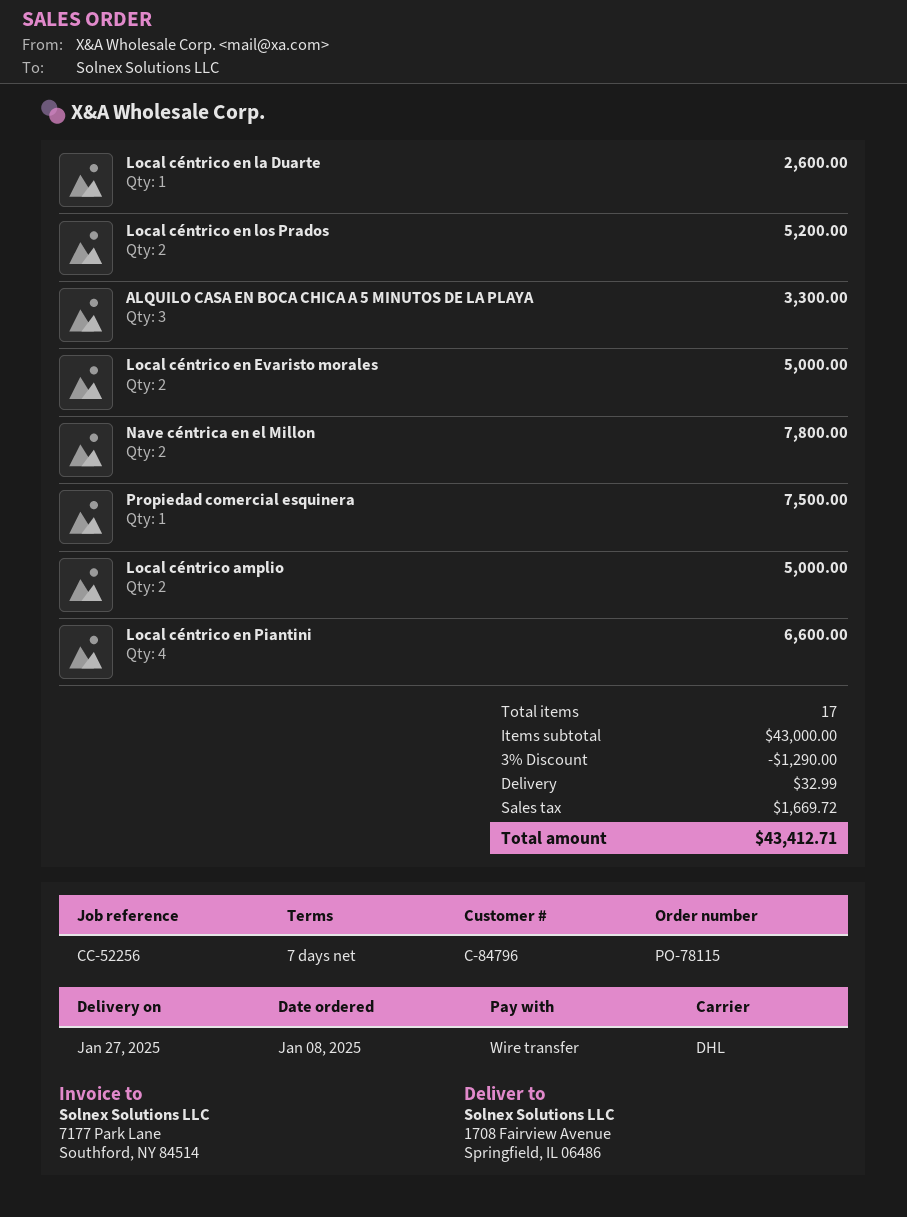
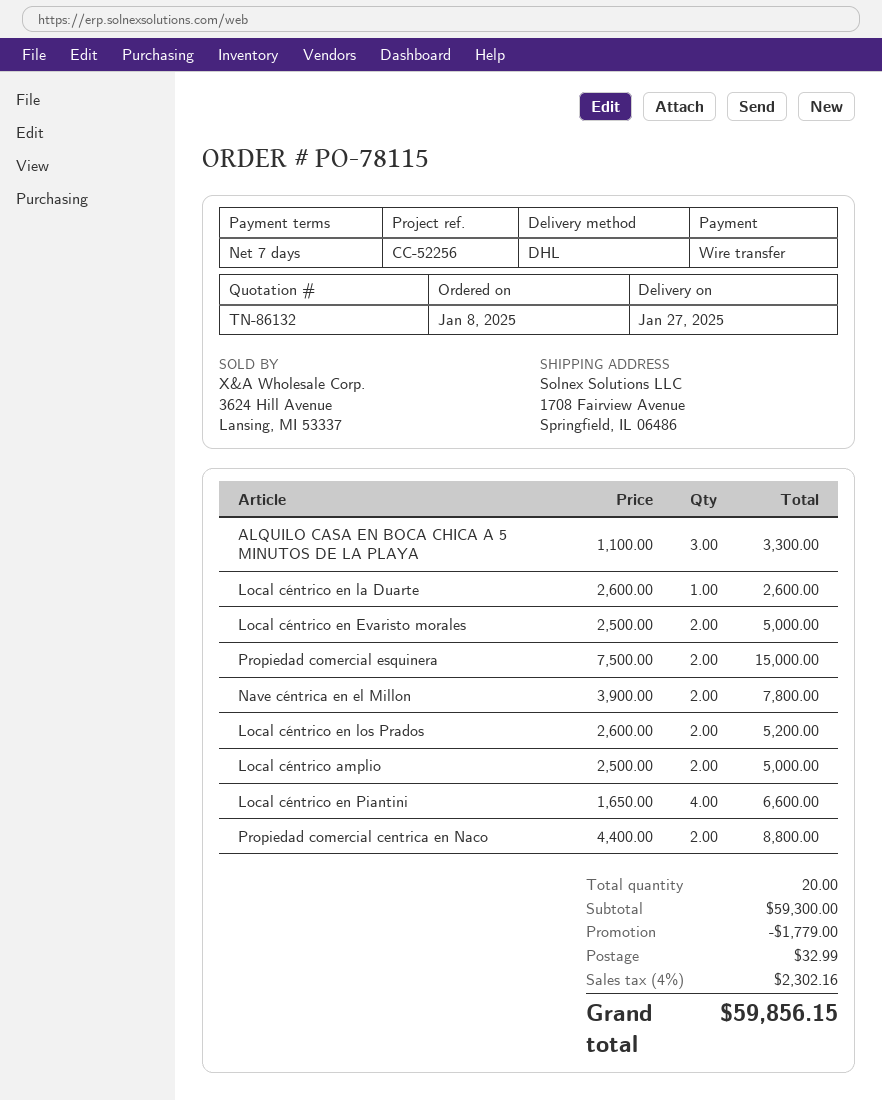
Propiedad comercial esquinera: 1 for 7500.00 -> 2 for 15000.00
Propiedad comercial centrica en Naco: none -> 2 for 8800.00
total quantity: 17 -> 20
subtotal: 43000.00 -> 59300.00
discount: 1290.00 -> 1779.00
tax: 1669.72 -> 2302.16
total: 43412.71 -> 59856.15

